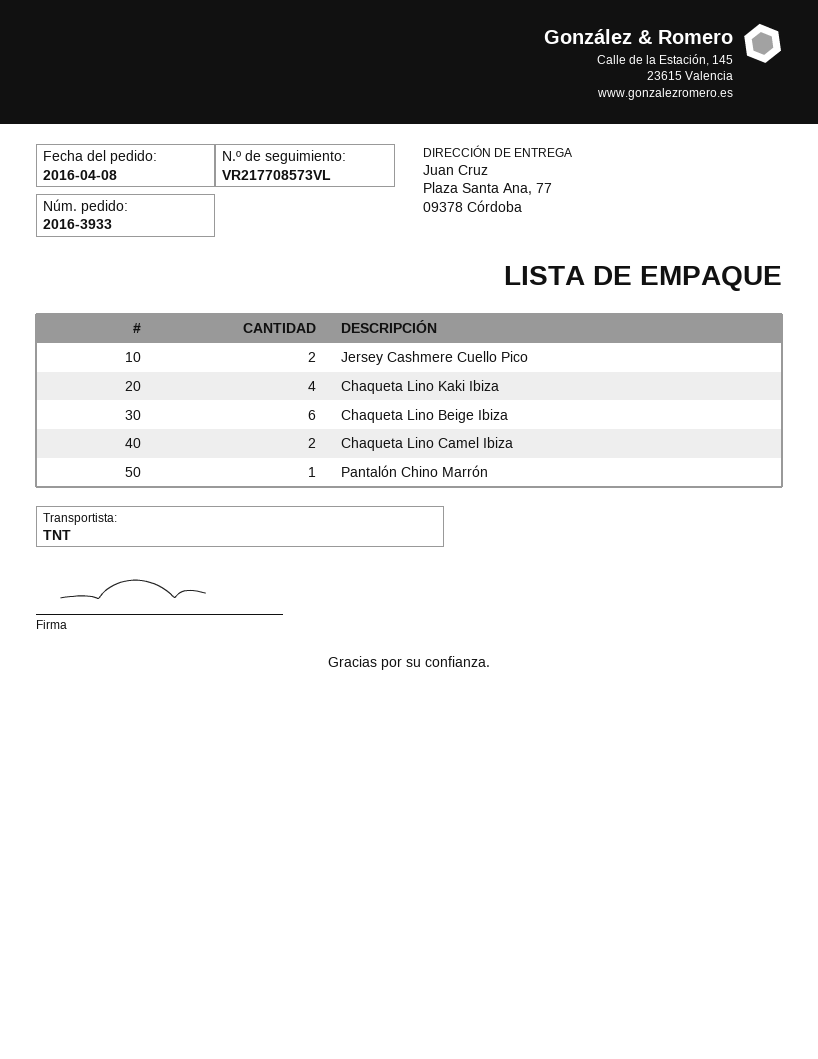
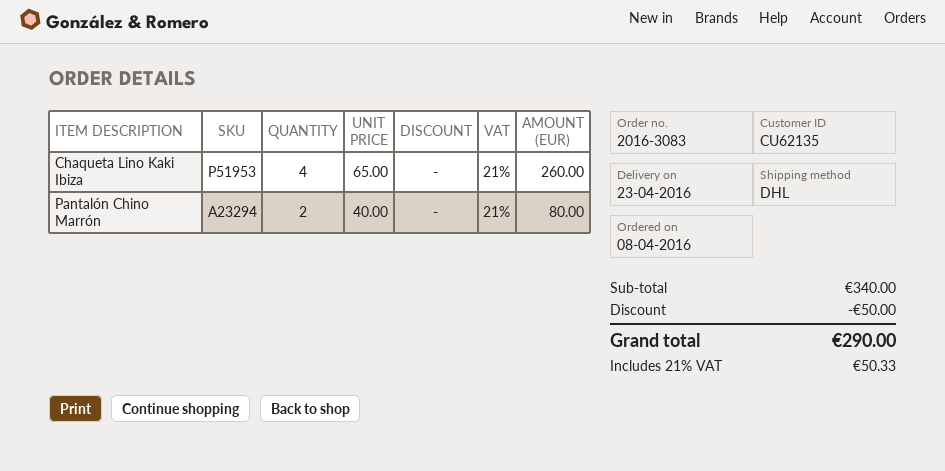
order number: 2016-3933 -> 2016-3083
shipping method: TNT -> DHL
Jersey Cashmere Cuello Pico: 2 -> none
Chaqueta Lino Beige Ibiza: 6 -> none
Chaqueta Lino Camel Ibiza: 2 -> none
Pantalón Chino Marrón: 1 -> 2

